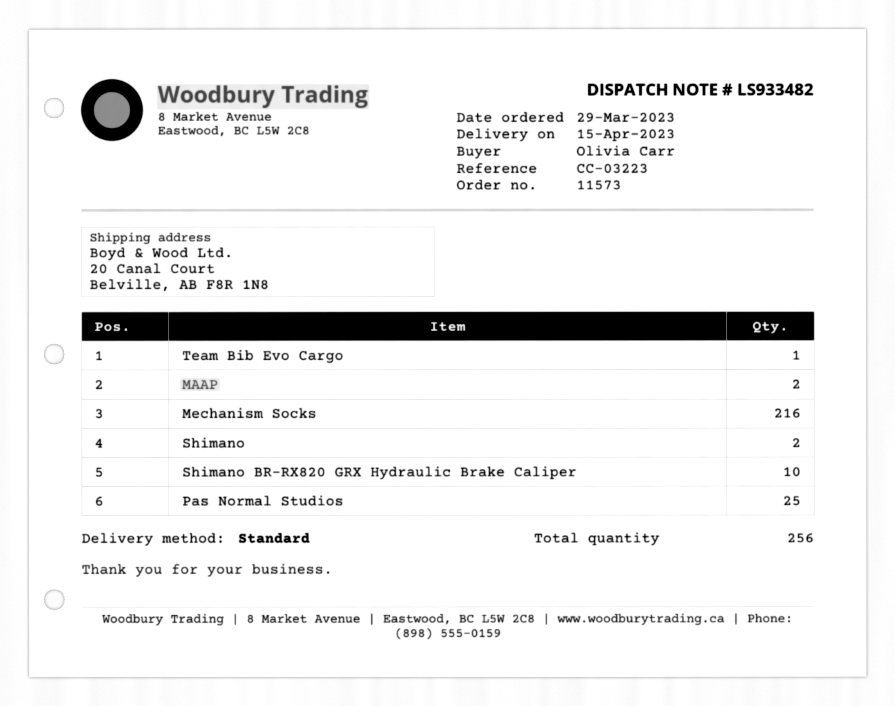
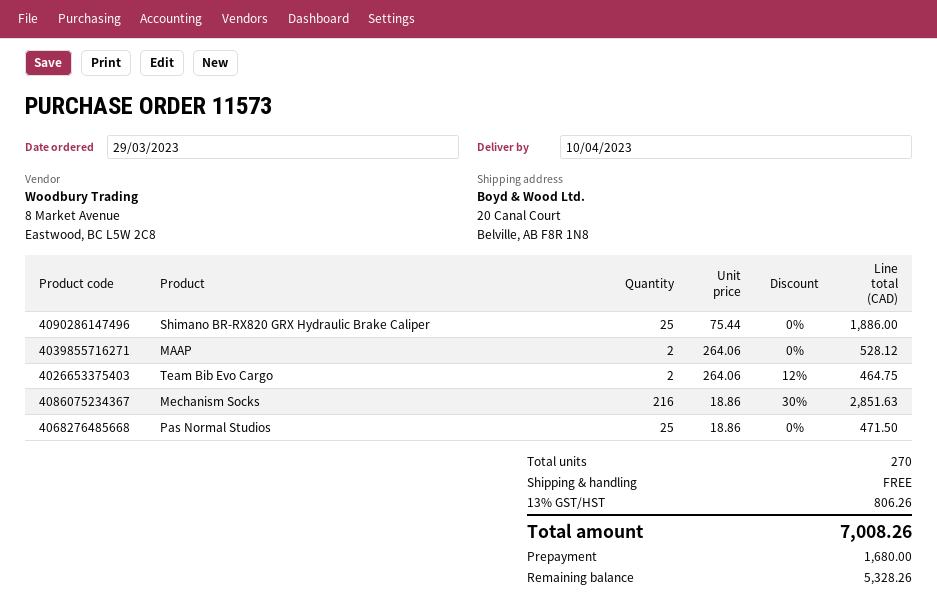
delivery date: 2023-04-15 -> 2023-04-10
Team Bib Evo Cargo: 1 -> 2
Shimano: 2 -> none
Shimano BR-RX820 GRX Hydraulic Brake Caliper: 10 -> 25
total quantity: 256 -> 270

